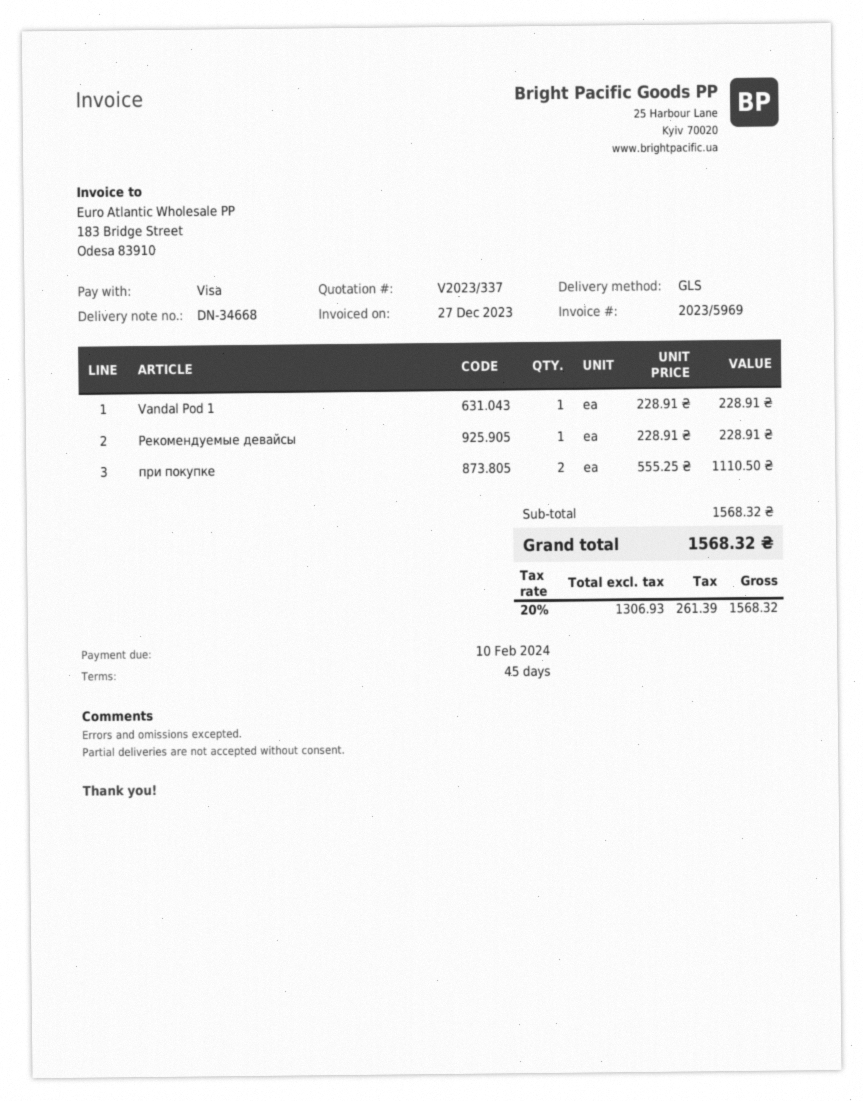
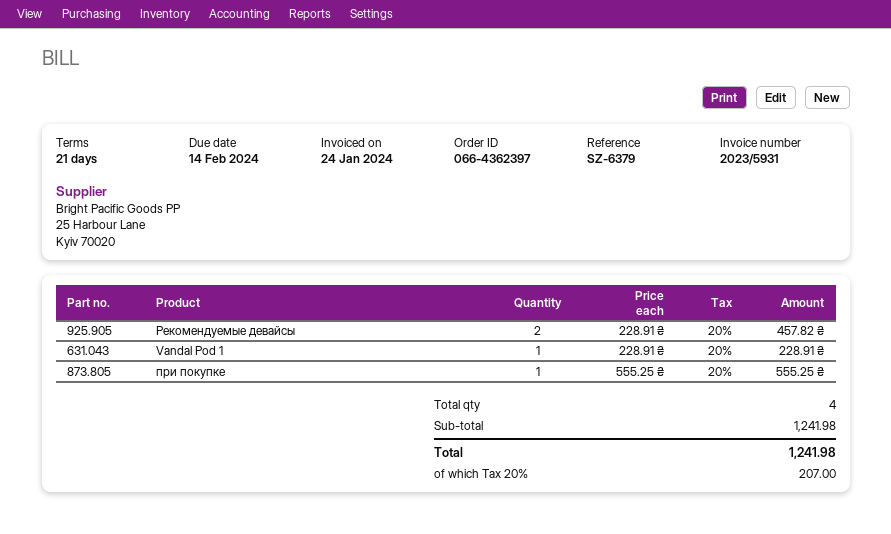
invoice number: 2023/5969 -> 2023/5931
invoice date: 2023-12-27 -> 2024-01-24
payment terms: 45 days -> 21 days
due date: 2024-02-10 -> 2024-02-14
Рекомендуемые девайсы: 1 x 228.91 = 228.91 -> 2 x 228.91 = 457.82
при покупке: 2 x 555.25 = 1110.50 -> 1 x 555.25 = 555.25
subtotal: 1568.32 -> 1241.98
tax: 20% = 261.39 -> 20% = 207.00
total: 1568.32 -> 1241.98

